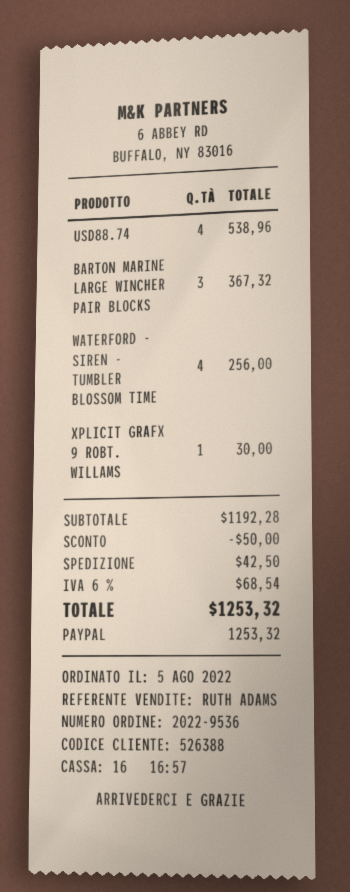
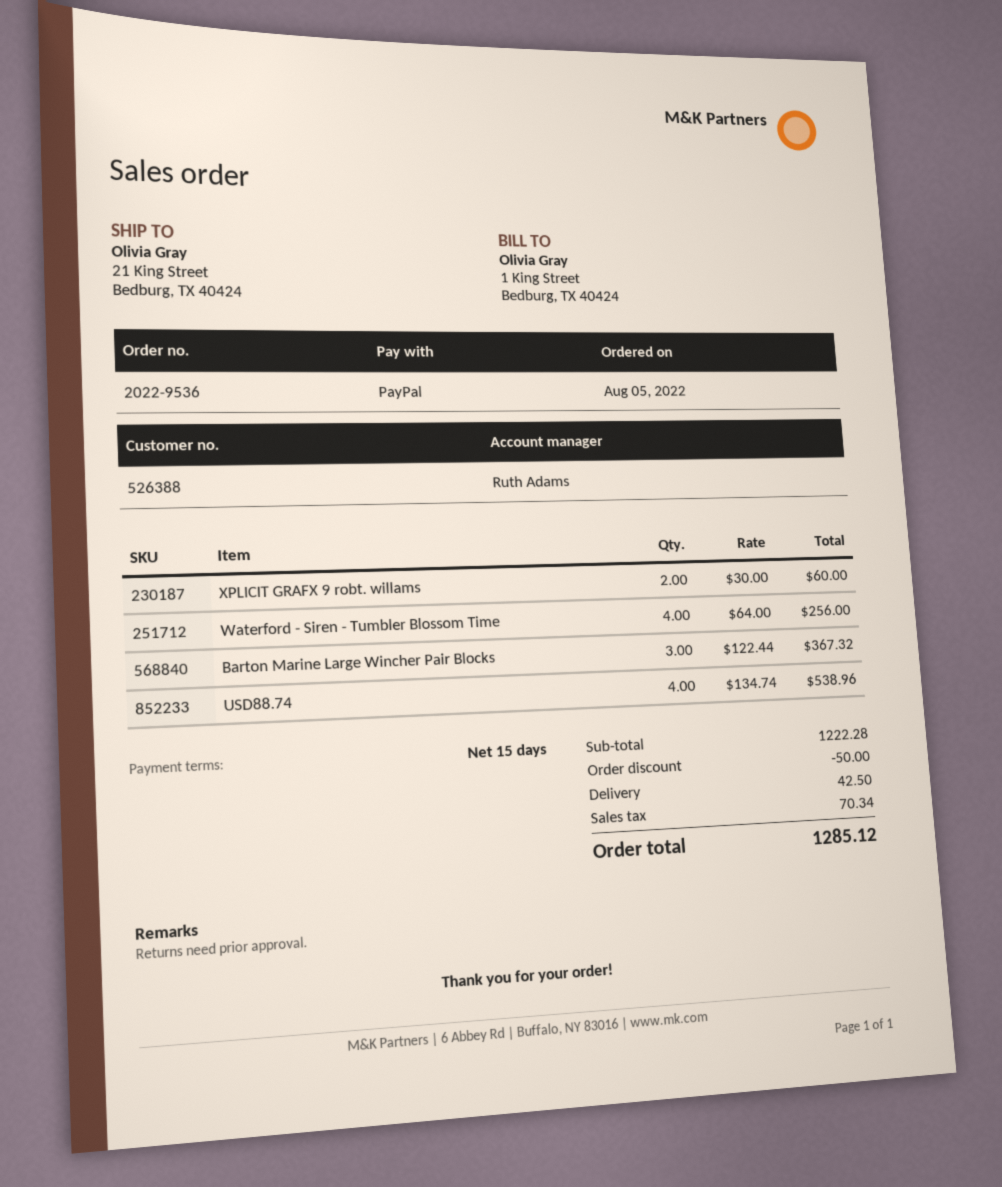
XPLICIT GRAFX 9 ROBT. WILLAMS: 1 for 30.00 -> 2 for 60.00
subtotal: 1192.28 -> 1222.28
tax: 68.54 -> 70.34
total: 1253.32 -> 1285.12

